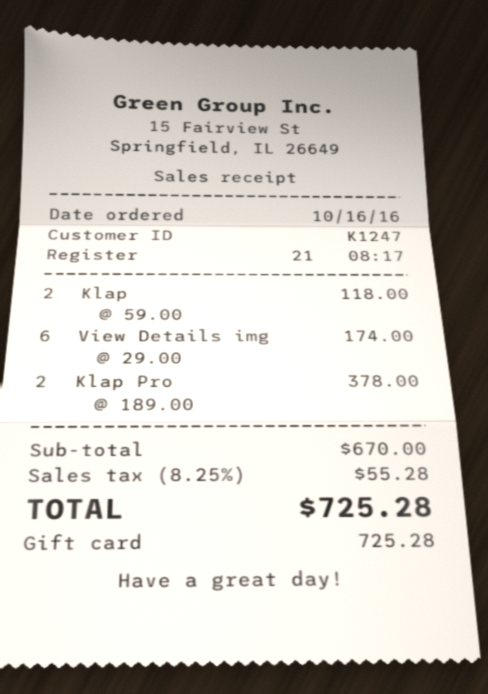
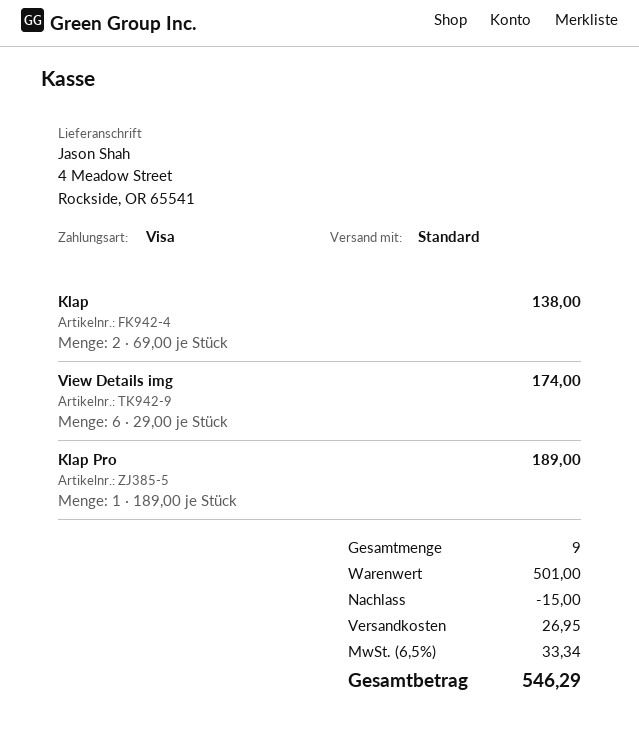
payment method: gift card -> Visa
Klap: 2 x 59.00 = 118.00 -> 2 x 69.00 = 138.00
Klap Pro: 2 x 189.00 = 378.00 -> 1 x 189.00 = 189.00
subtotal: 670.00 -> 501.00
discount: none -> 15.00
shipping: none -> 26.95
tax: 8.25% = 55.28 -> 6.5% = 33.34
total: 725.28 -> 546.29

